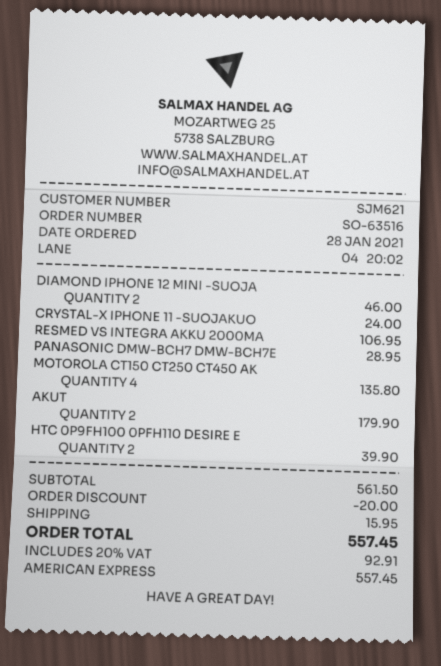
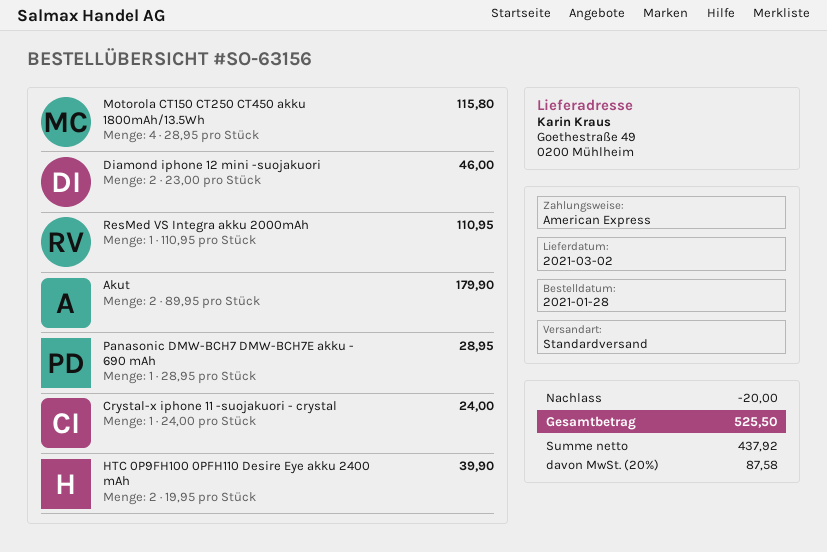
order number: SO-63516 -> SO-63156
RESMED VS INTEGRA AKKU 2000MA: 1 for 106.95 -> 1 for 110.95
MOTOROLA CT150 CT250 CT450 AK: 4 for 135.80 -> 4 for 115.80
shipping: 15.95 -> none
tax: 20% = 92.91 -> 20% = 87.58
total: 557.45 -> 525.50

